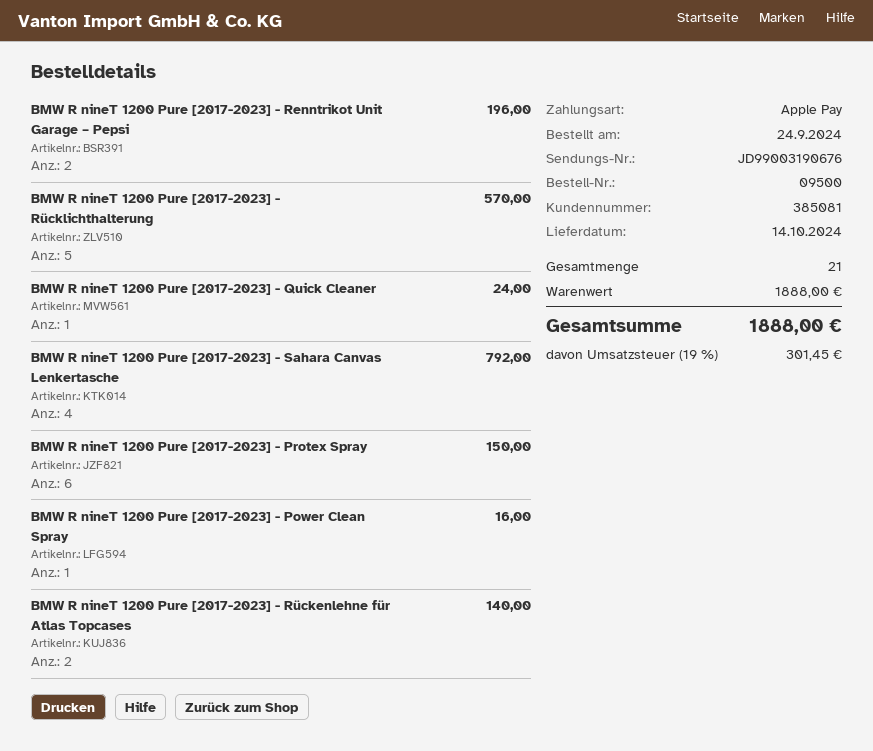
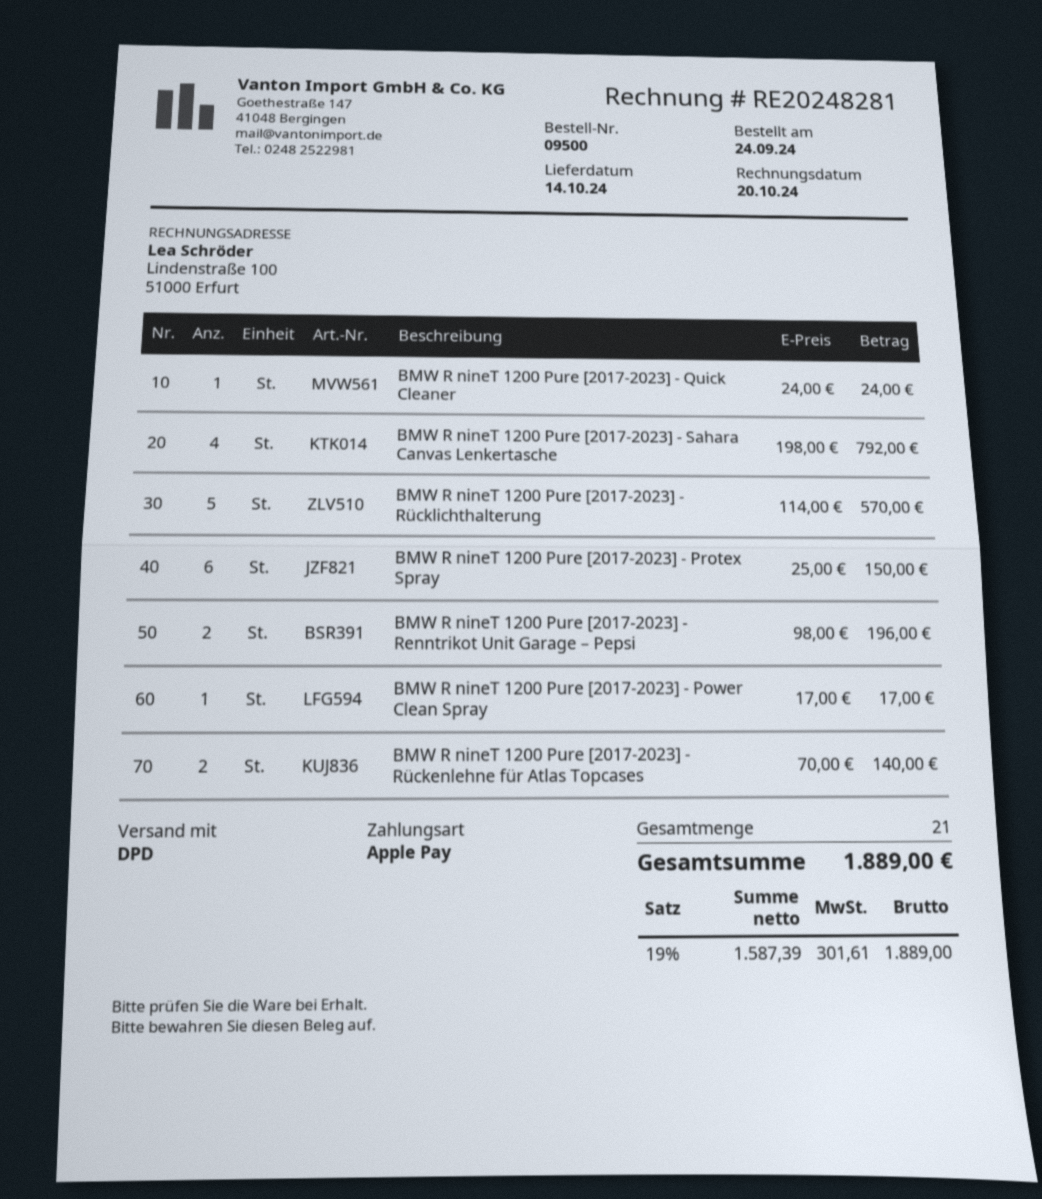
BMW R nineT 1200 Pure [2017-2023] - Power Clean Spray: 1 for 16.00 -> 1 for 17.00
tax: 19% = 301.45 -> 19% = 301.61
total: 1888.00 -> 1889.00

